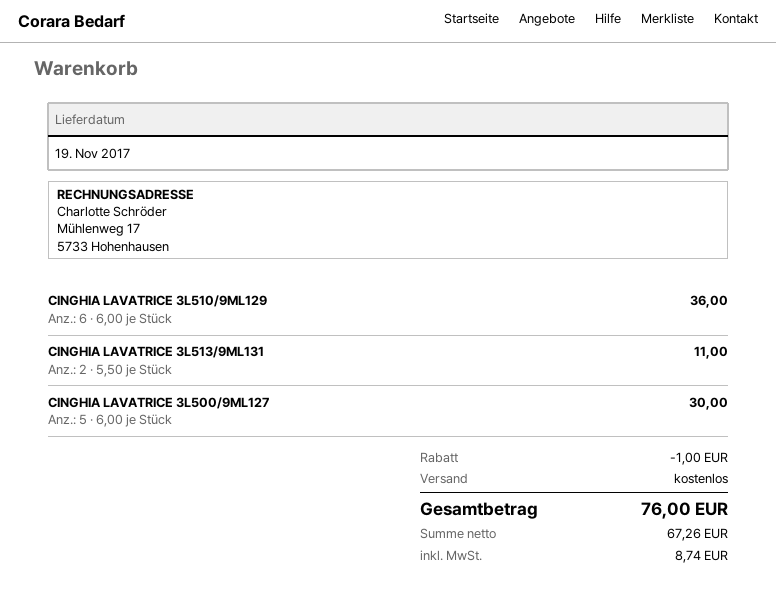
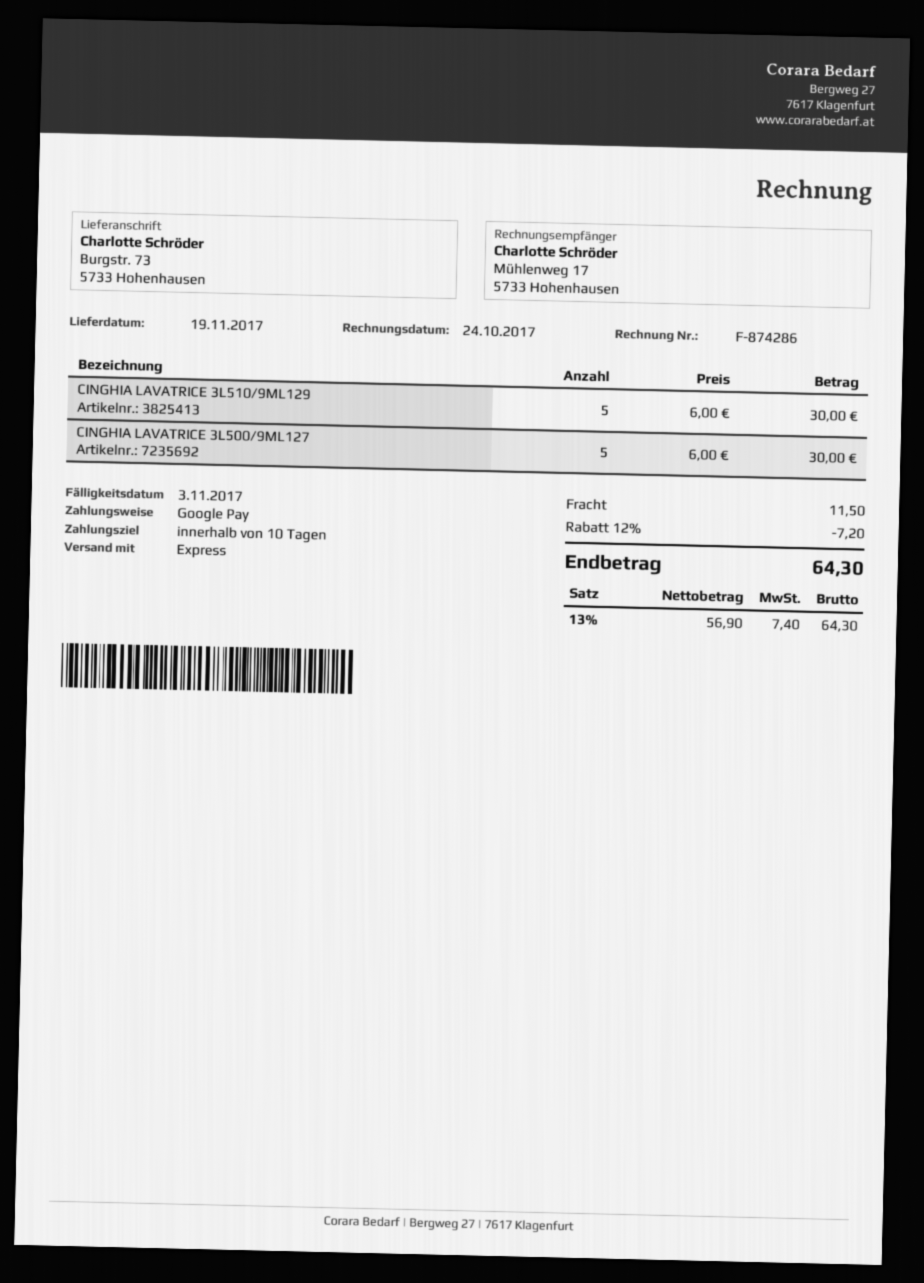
CINGHIA LAVATRICE 3L510/9ML129: 6 x 6.00 = 36.00 -> 5 x 6.00 = 30.00
CINGHIA LAVATRICE 3L513/9ML131: 2 x 5.50 = 11.00 -> none
discount: 1.00 -> 7.20
shipping: 0.00 -> 11.50
net: 67.26 -> 56.90
tax: 8.74 -> 7.40
total: 76.00 -> 64.30

